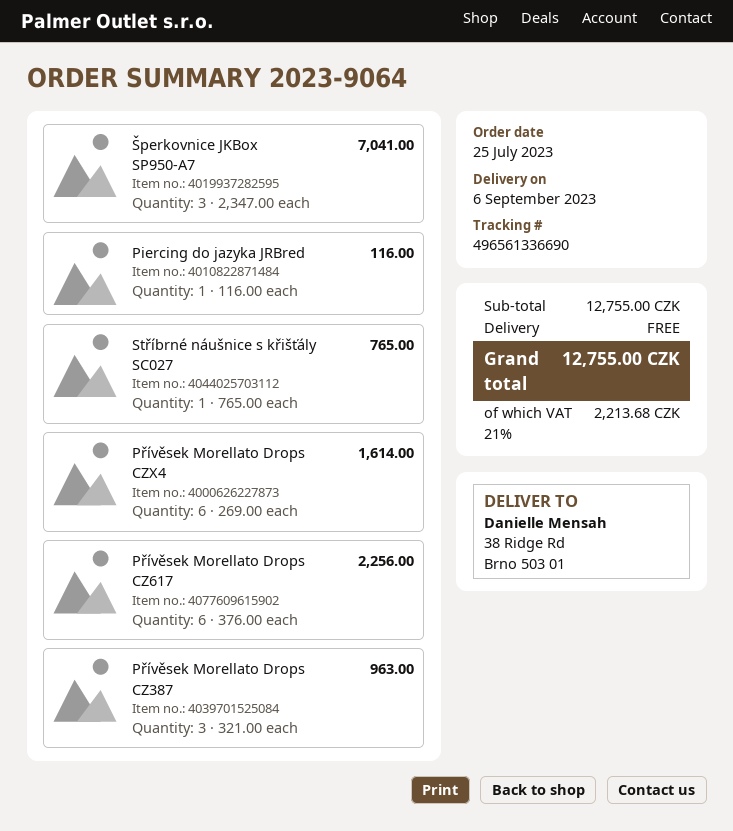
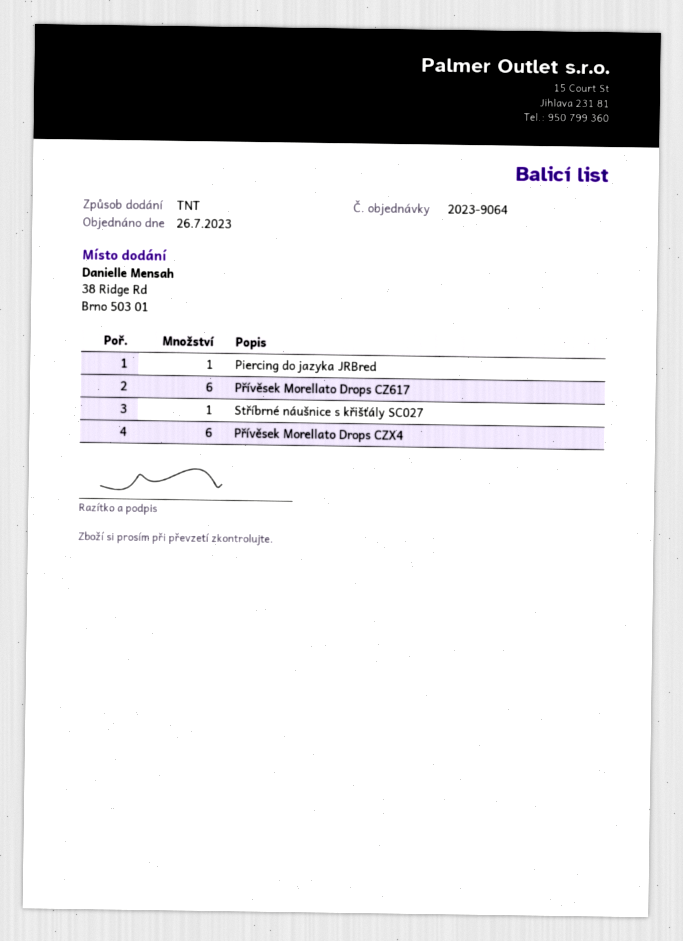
order date: 2023-07-25 -> 2023-07-26
Šperkovnice JKBox SP950-A7: 3 -> none
Přívěsek Morellato Drops CZ387: 3 -> none

